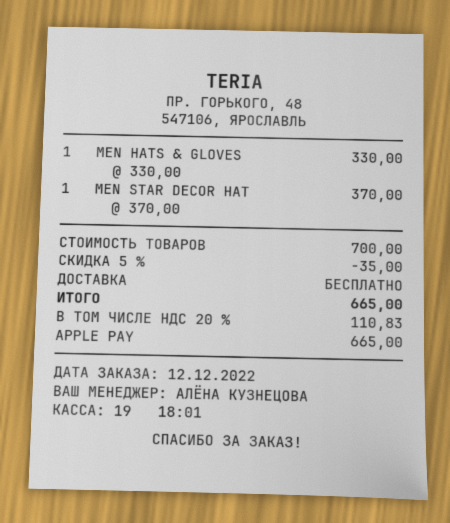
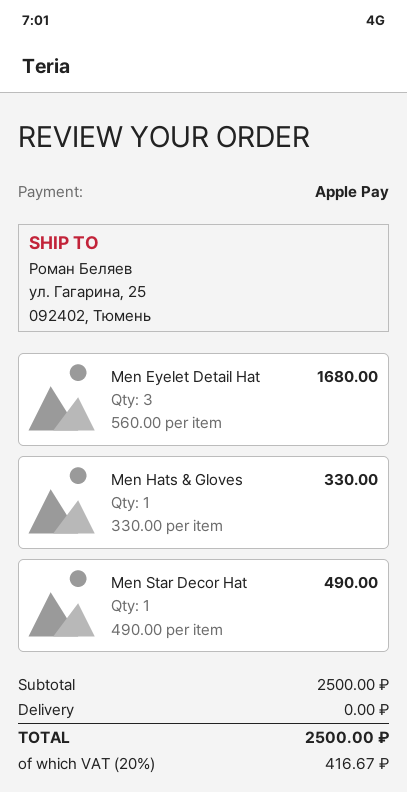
MEN STAR DECOR HAT: 1 x 370.00 = 370.00 -> 1 x 490.00 = 490.00
Men Eyelet Detail Hat: none -> 3 x 560.00 = 1680.00
subtotal: 700.00 -> 2500.00
discount: 5% = 35.00 -> none
tax: 20% = 110.83 -> 20% = 416.67
total: 665.00 -> 2500.00

